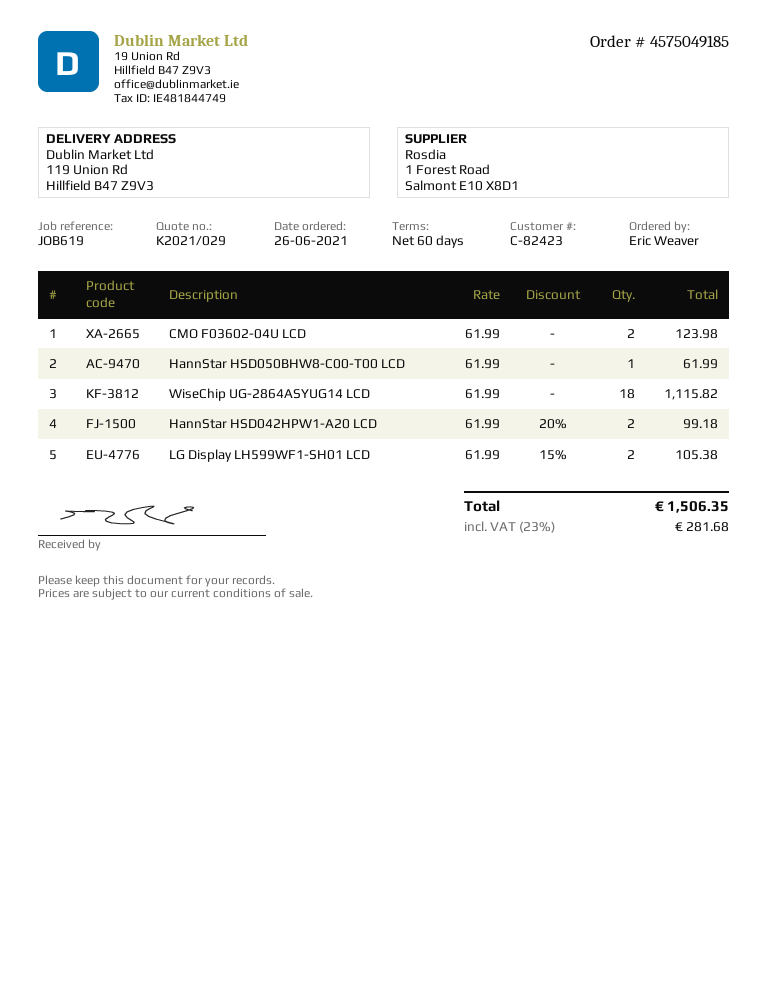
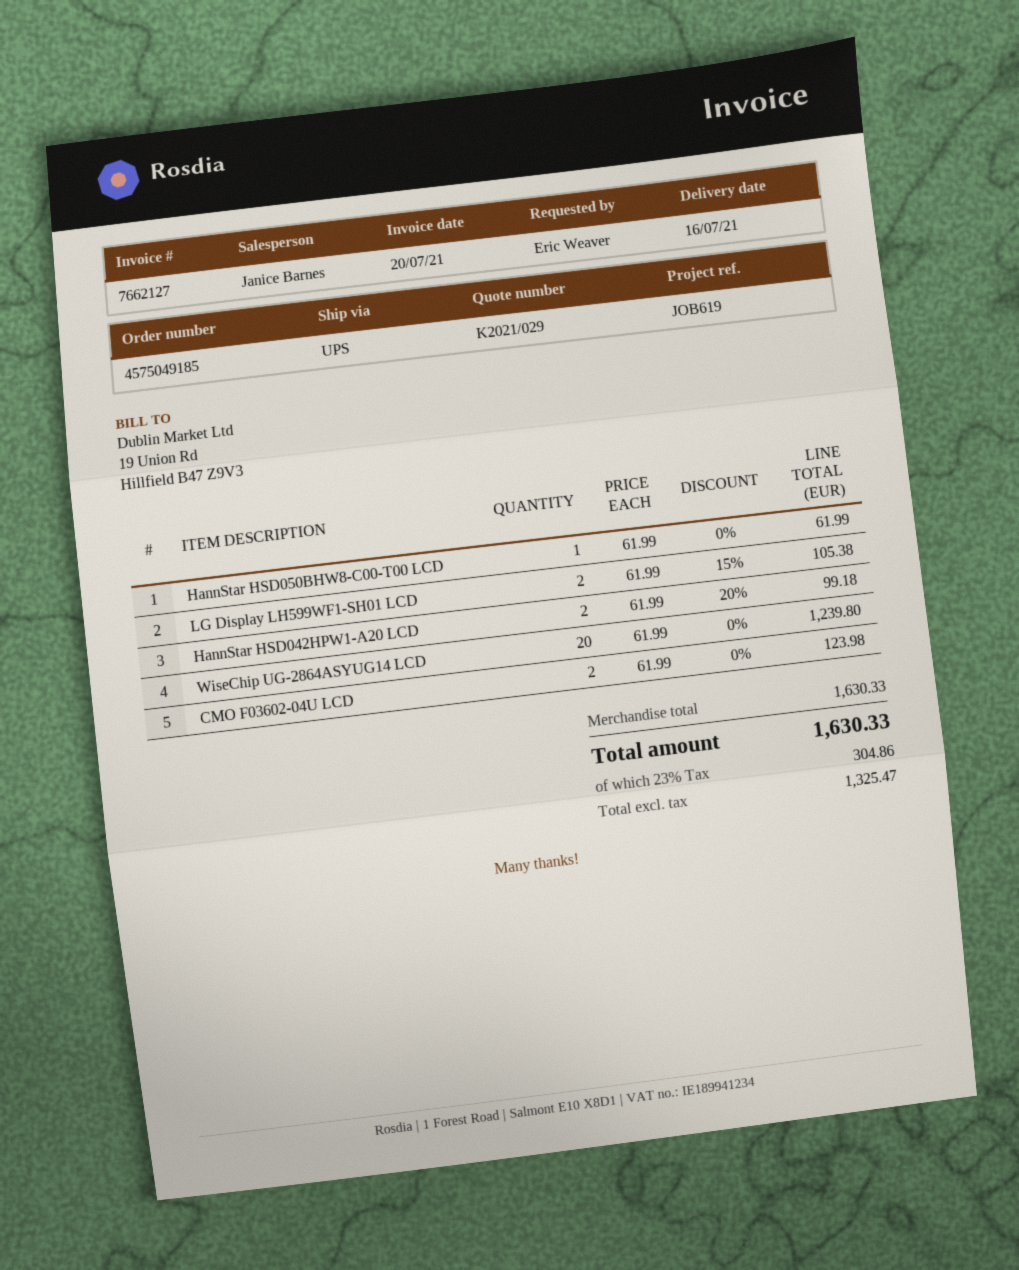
WiseChip UG-2864ASYUG14 LCD: 18 x 61.99 = 1115.82 -> 20 x 61.99 = 1239.80
tax: 23% = 281.68 -> 23% = 304.86
total: 1506.35 -> 1630.33

